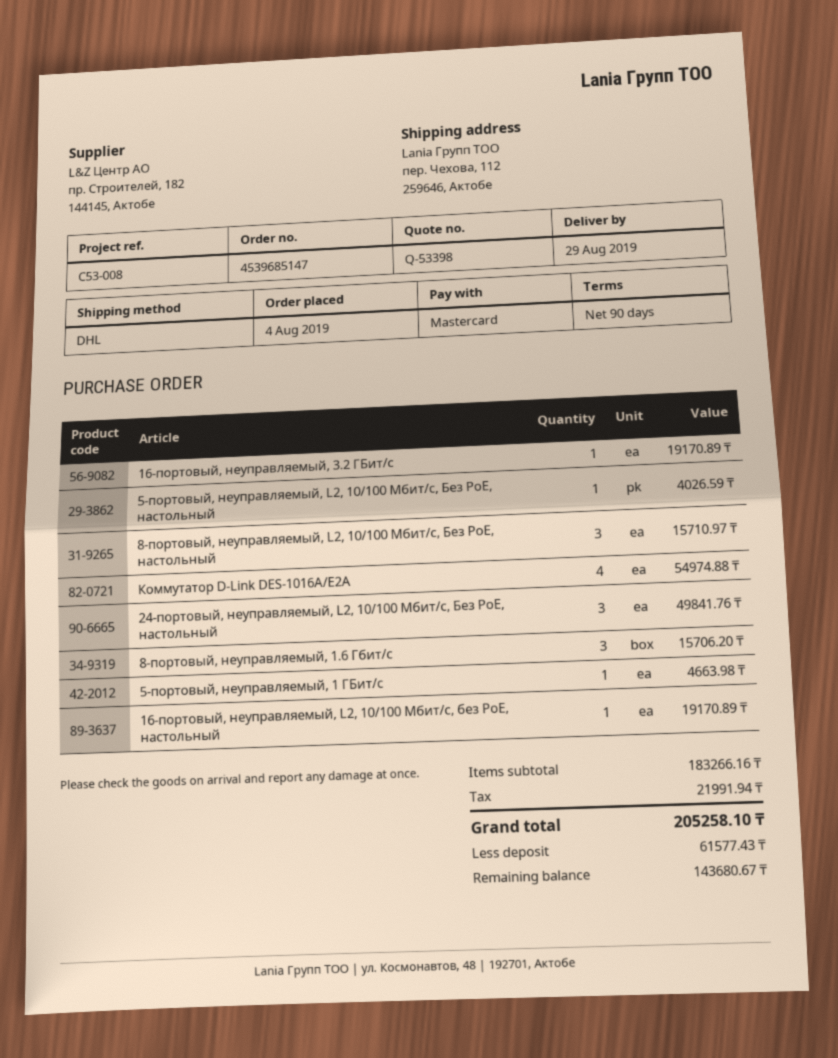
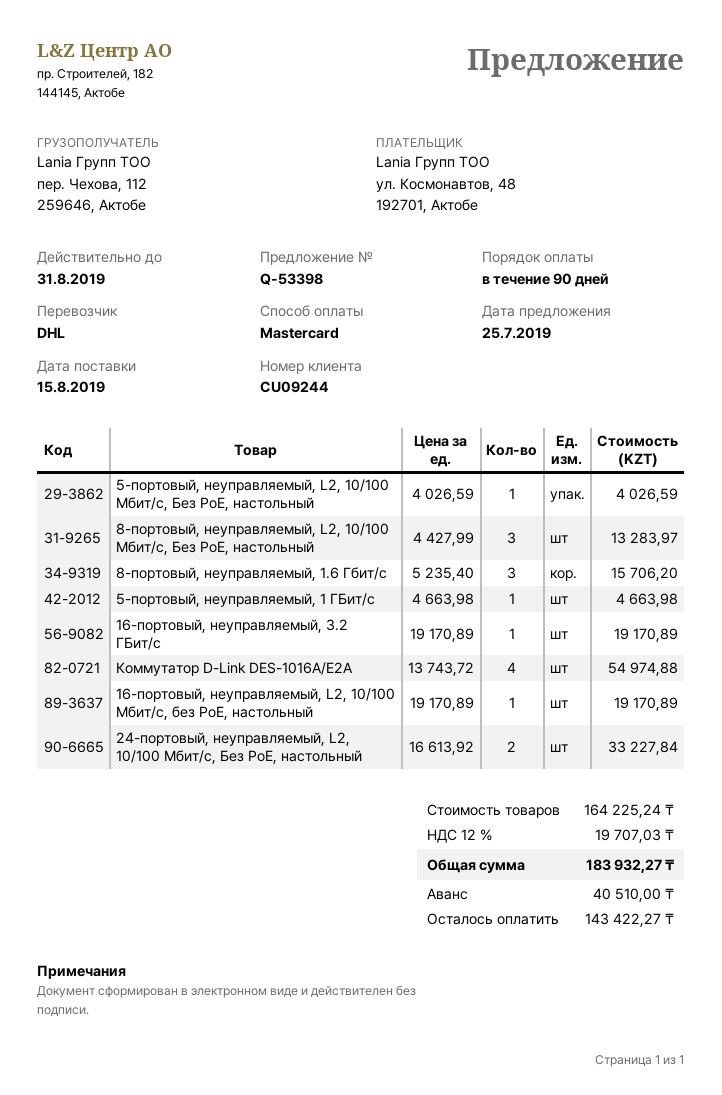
delivery date: 2019-08-29 -> 2019-08-15
8-портовый, неуправляемый, L2, 10/100 Мбит/с, Без PoE, настольный: 3 for 15710.97 -> 3 for 13283.97
24-портовый, неуправляемый, L2, 10/100 Мбит/с, Без PoE, настольный: 3 for 49841.76 -> 2 for 33227.84
subtotal: 183266.16 -> 164225.24
tax: 21991.94 -> 19707.03
total: 205258.10 -> 183932.27
deposit: 61577.43 -> 40510.00
balance: 143680.67 -> 143422.27

